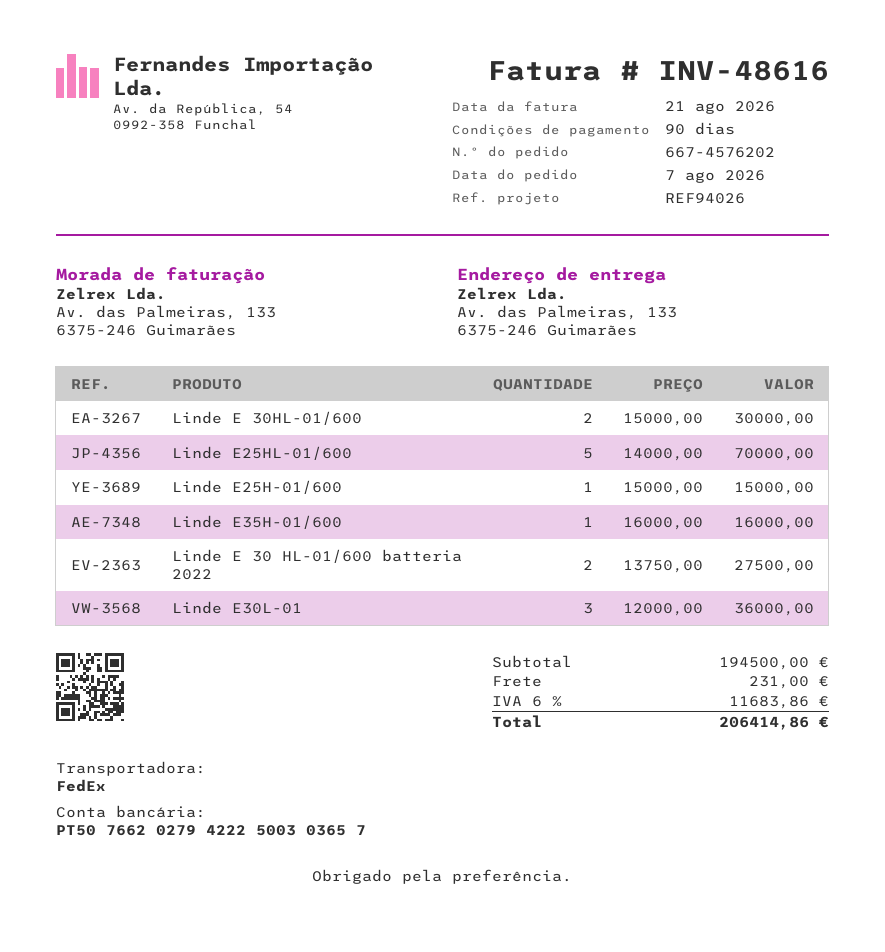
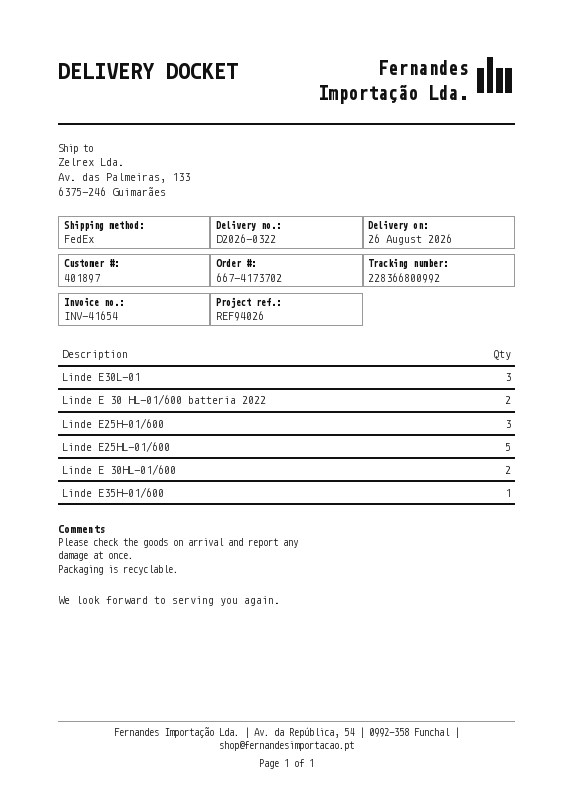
order number: 667-4576202 -> 667-4173702
invoice number: INV-48616 -> INV-41654
Linde E25H-01/600: 1 -> 3

